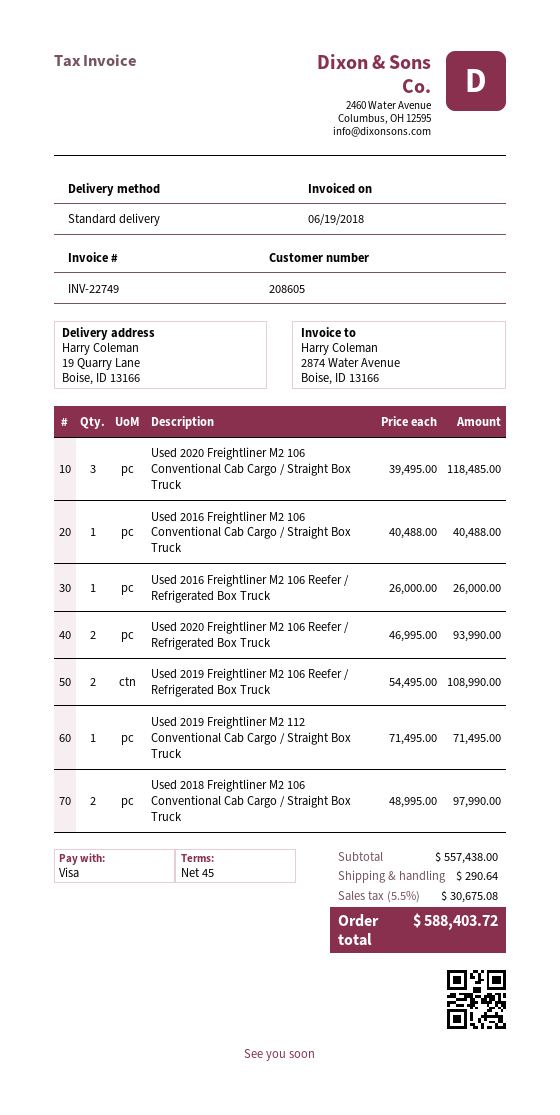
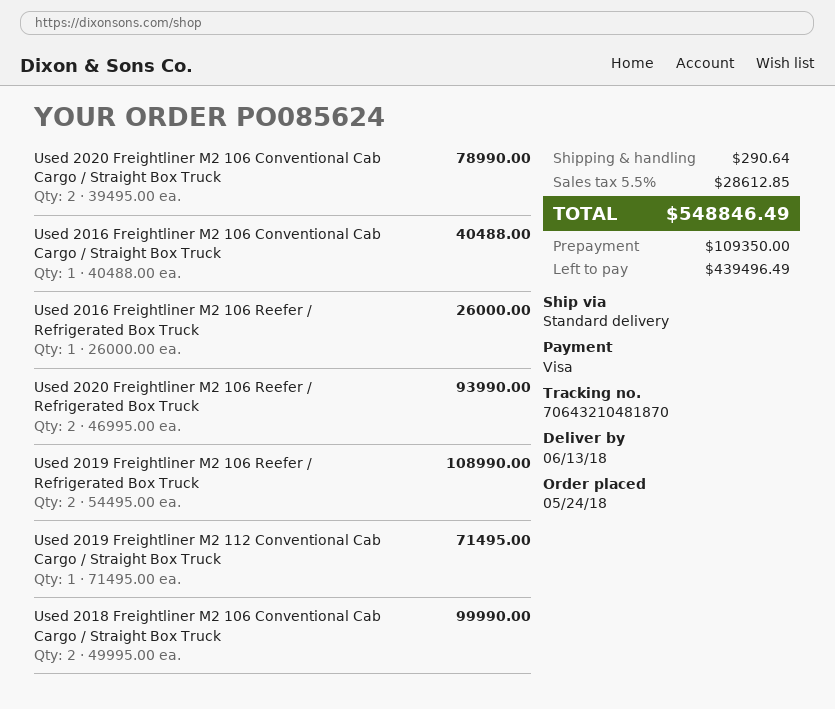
Used 2020 Freightliner M2 106 Conventional Cab Cargo / Straight Box Truck: 3 x 39495.00 = 118485.00 -> 2 x 39495.00 = 78990.00
Used 2018 Freightliner M2 106 Conventional Cab Cargo / Straight Box Truck: 2 x 48995.00 = 97990.00 -> 2 x 49995.00 = 99990.00
tax: 5.5% = 30675.08 -> 5.5% = 28612.85
total: 588403.72 -> 548846.49

